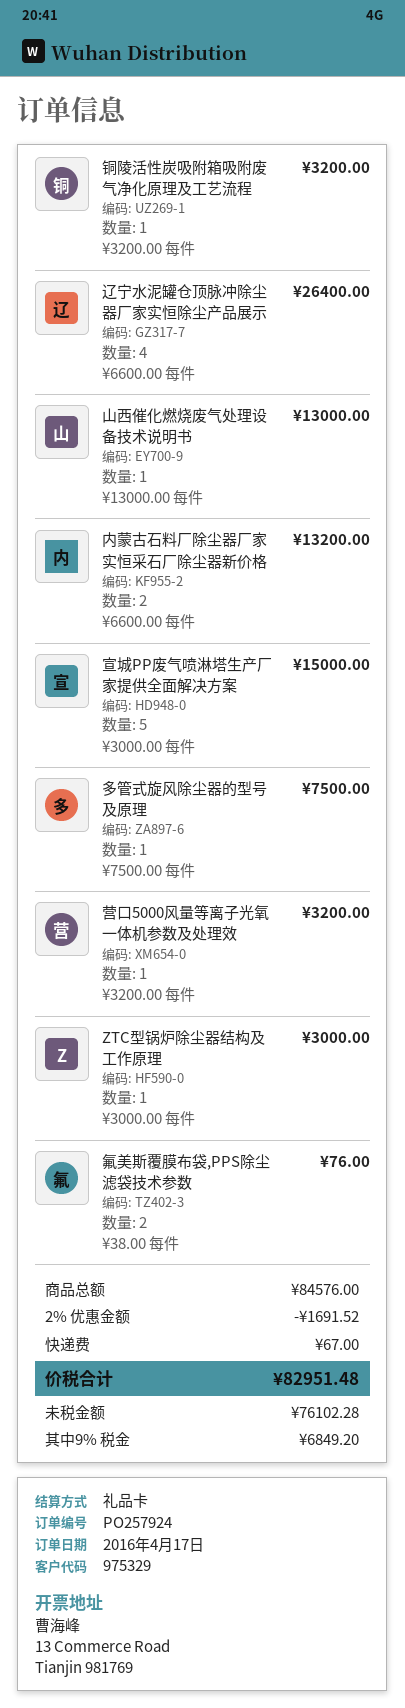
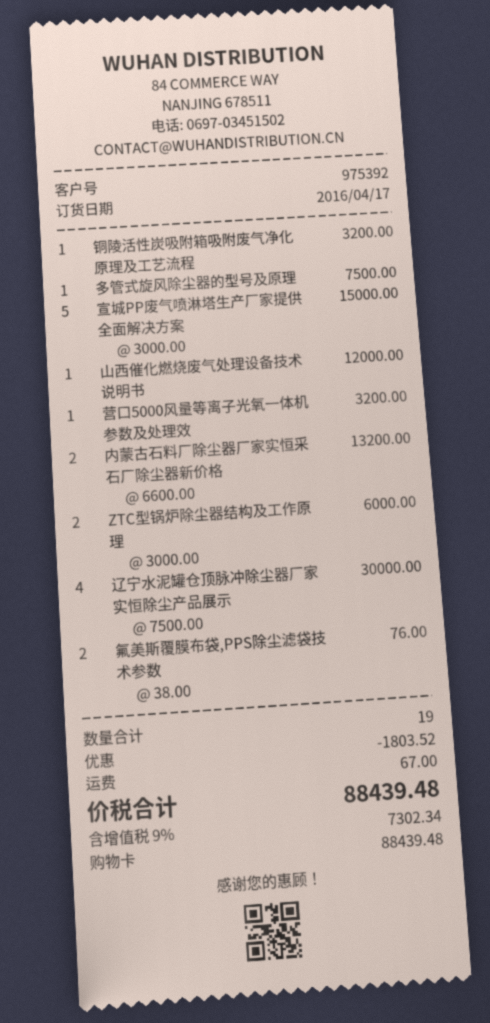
customer number: 975329 -> 975392
辽宁水泥罐仓顶脉冲除尘器厂家实恒除尘产品展示: 4 x 6600.00 = 26400.00 -> 4 x 7500.00 = 30000.00
山西催化燃烧废气处理设备技术说明书: 1 x 13000.00 = 13000.00 -> 1 x 12000.00 = 12000.00
ZTC型锅炉除尘器结构及工作原理: 1 x 3000.00 = 3000.00 -> 2 x 3000.00 = 6000.00
discount: 1691.52 -> 1803.52
tax: 9% = 6849.20 -> 9% = 7302.34
total: 82951.48 -> 88439.48

